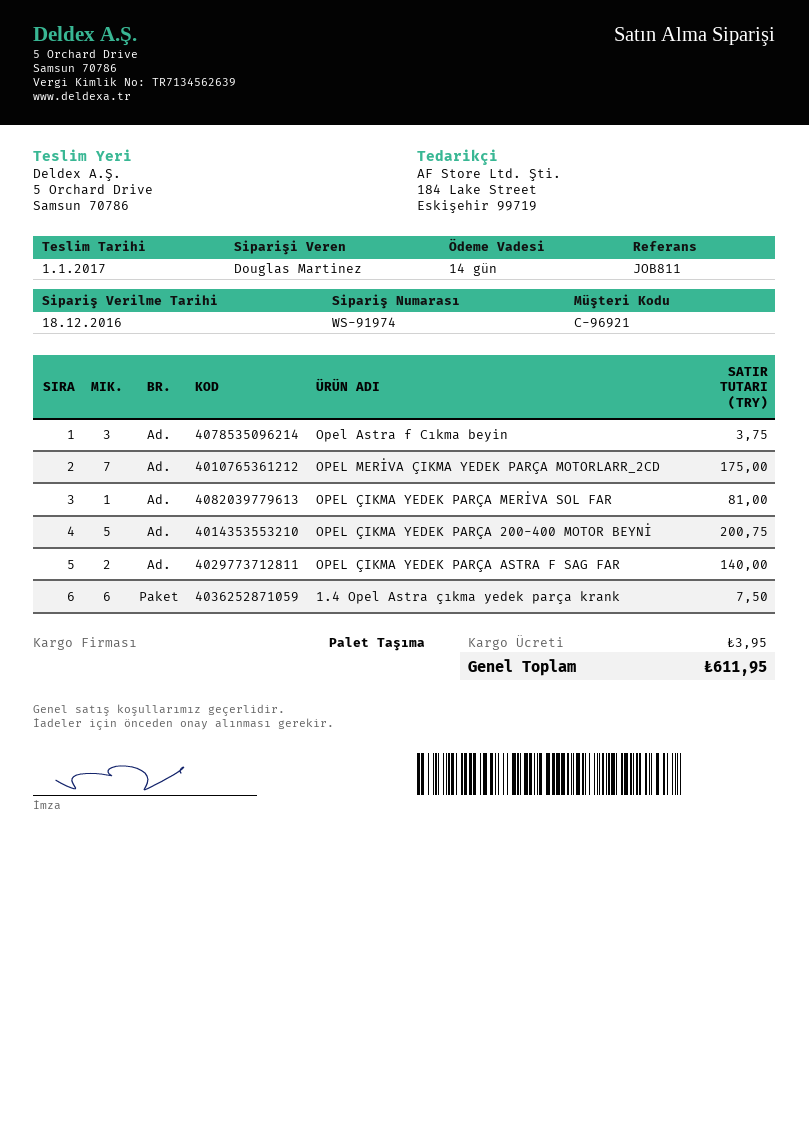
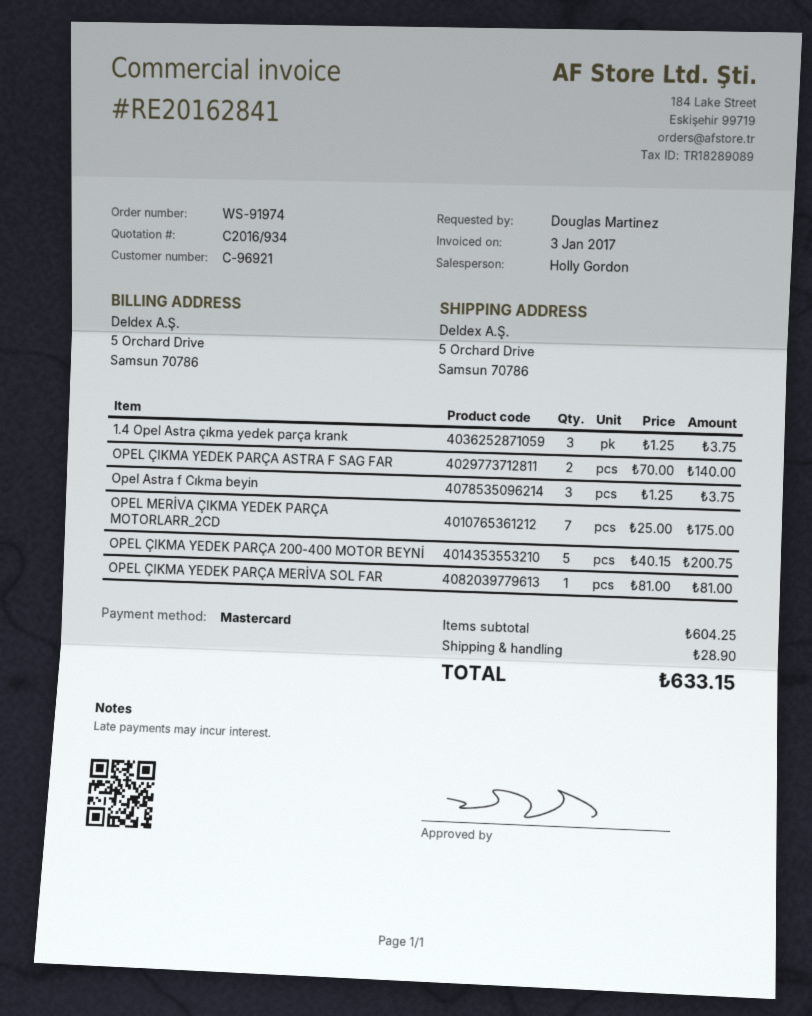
1.4 Opel Astra çıkma yedek parça krank: 6 for 7.50 -> 3 for 3.75
shipping: 3.95 -> 28.90
total: 611.95 -> 633.15

